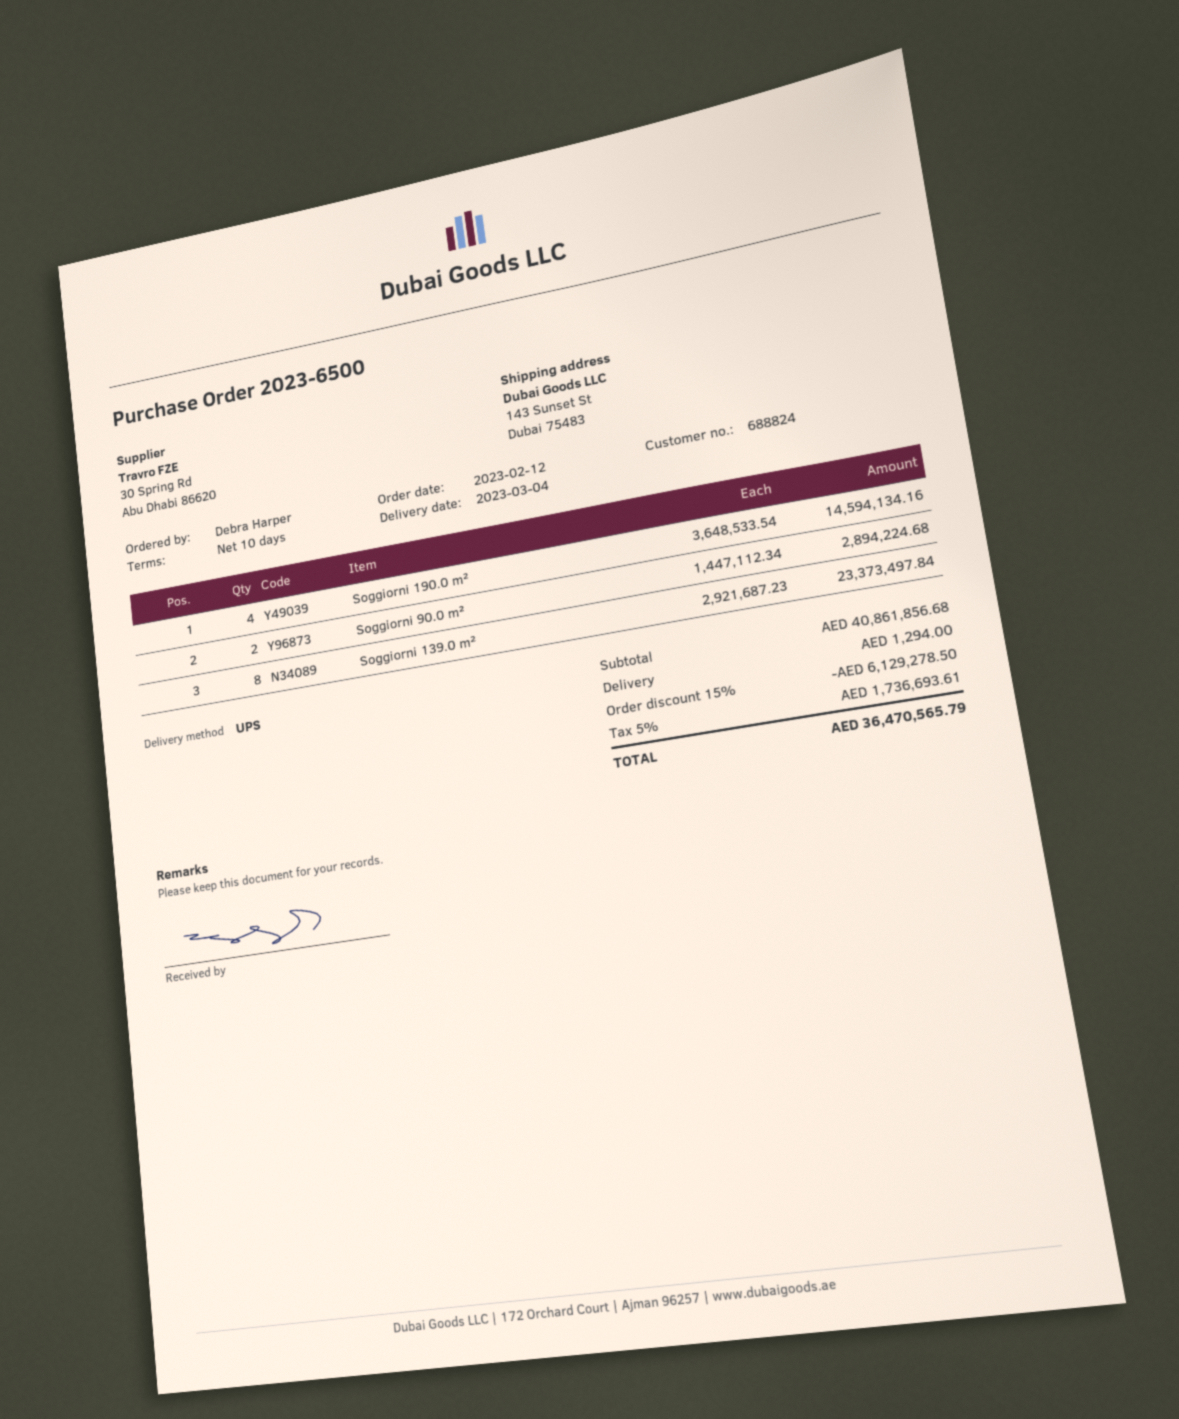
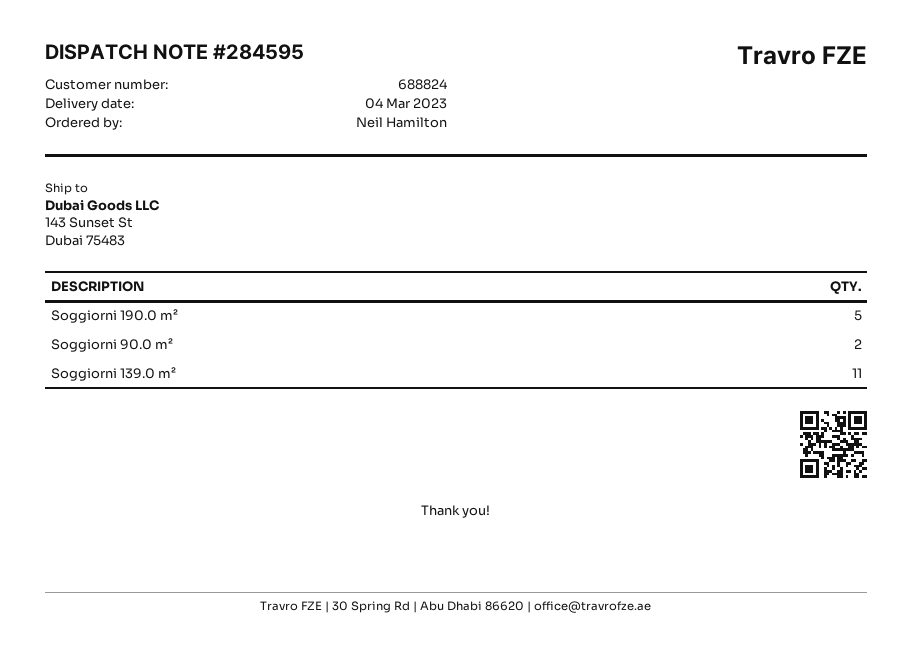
ordered by: Debra Harper -> Neil Hamilton
Soggiorni 190.0 m²: 4 -> 5
Soggiorni 139.0 m²: 8 -> 11

